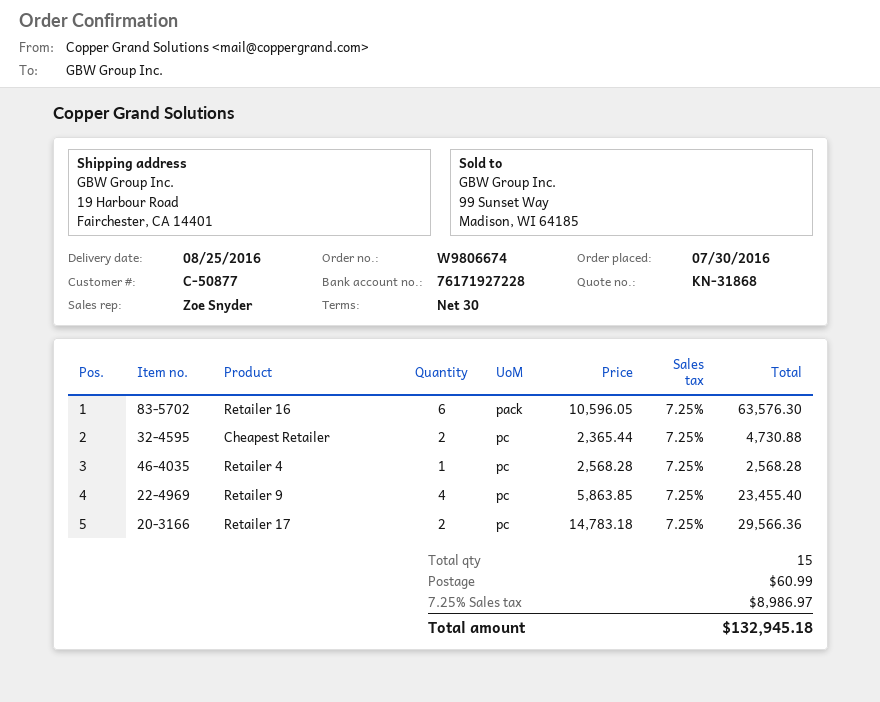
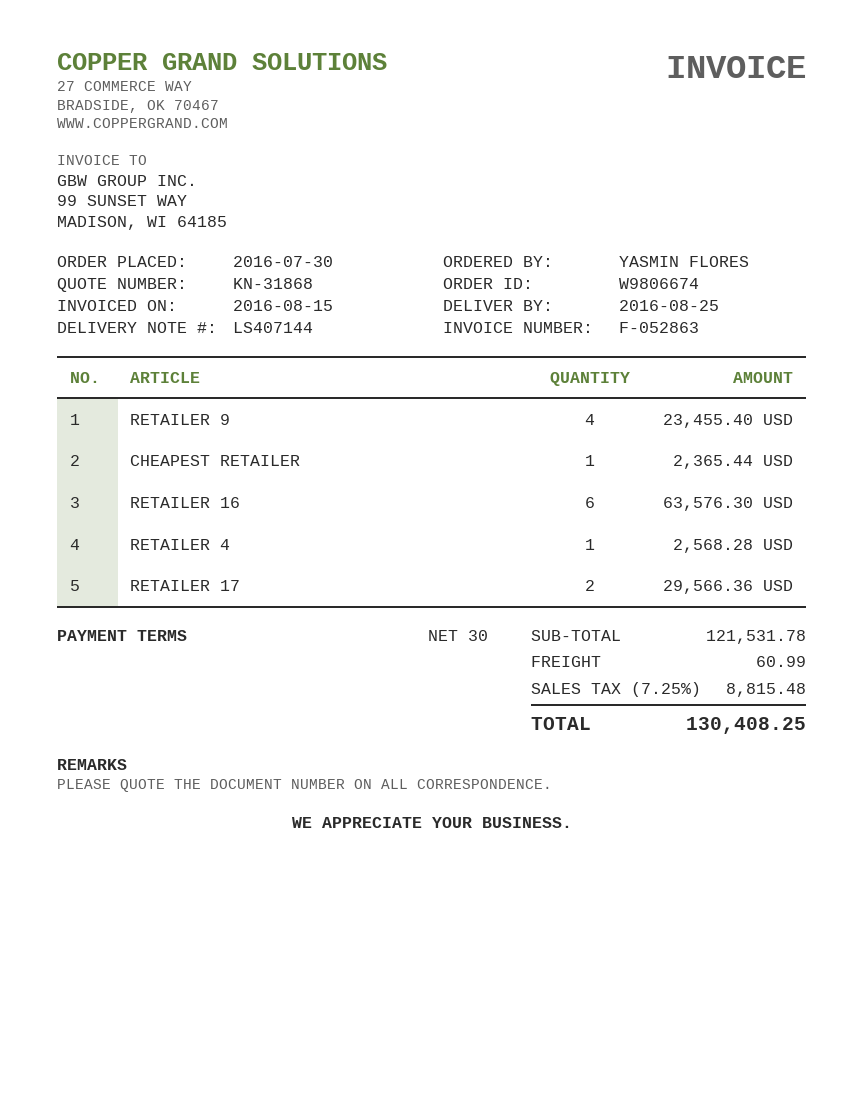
Cheapest Retailer: 2 for 4730.88 -> 1 for 2365.44
tax: 7.25% = 8986.97 -> 7.25% = 8815.48
total: 132945.18 -> 130408.25

